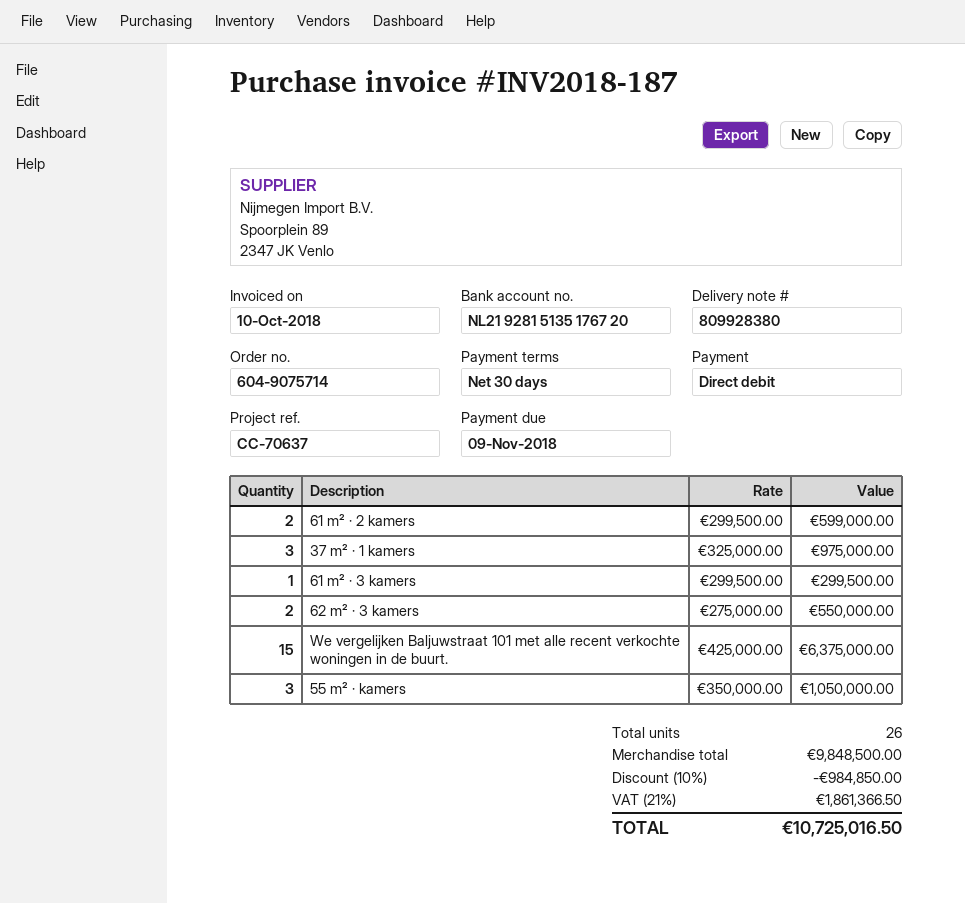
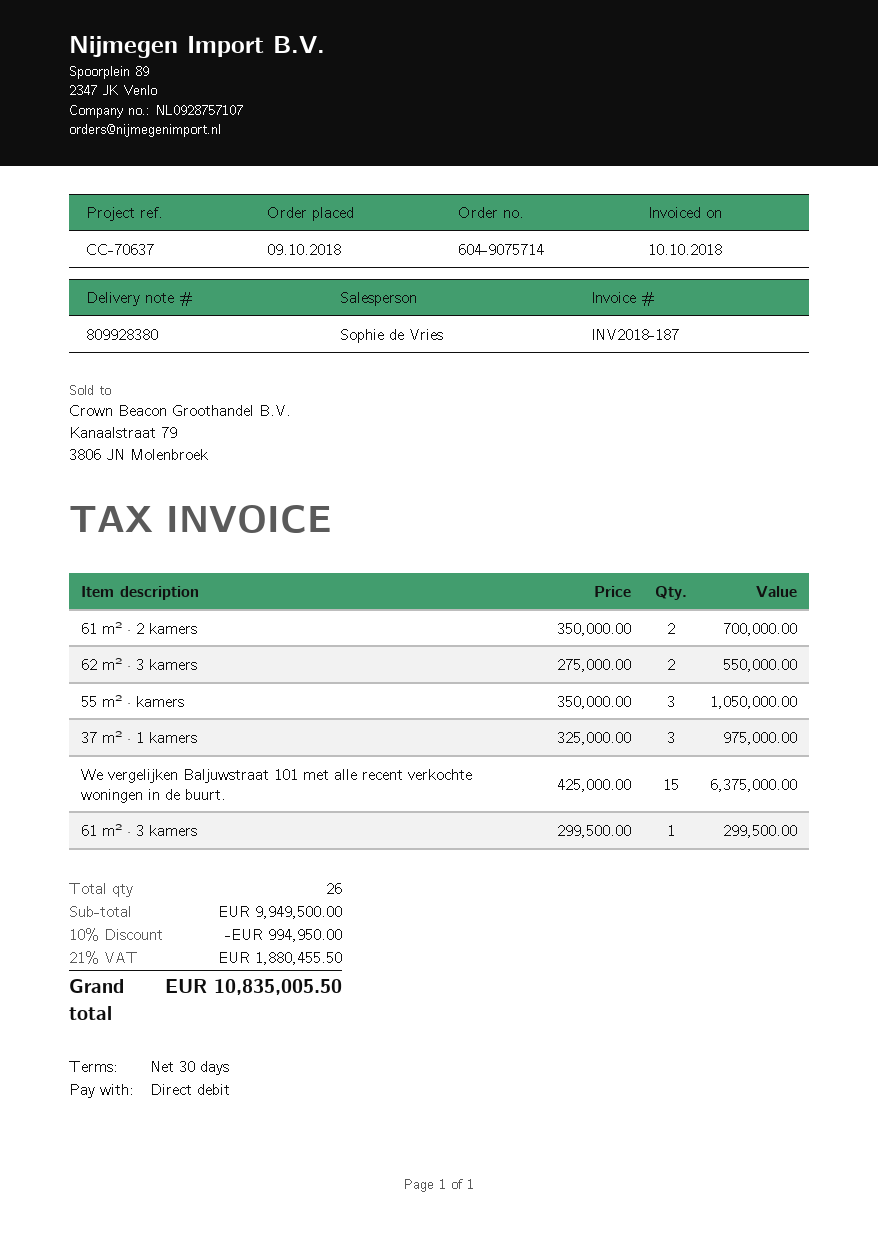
61 m² · 2 kamers: 2 x 299500.00 = 599000.00 -> 2 x 350000.00 = 700000.00
subtotal: 9848500.00 -> 9949500.00
discount: 10% = 984850.00 -> 10% = 994950.00
tax: 21% = 1861366.50 -> 21% = 1880455.50
total: 10725016.50 -> 10835005.50

